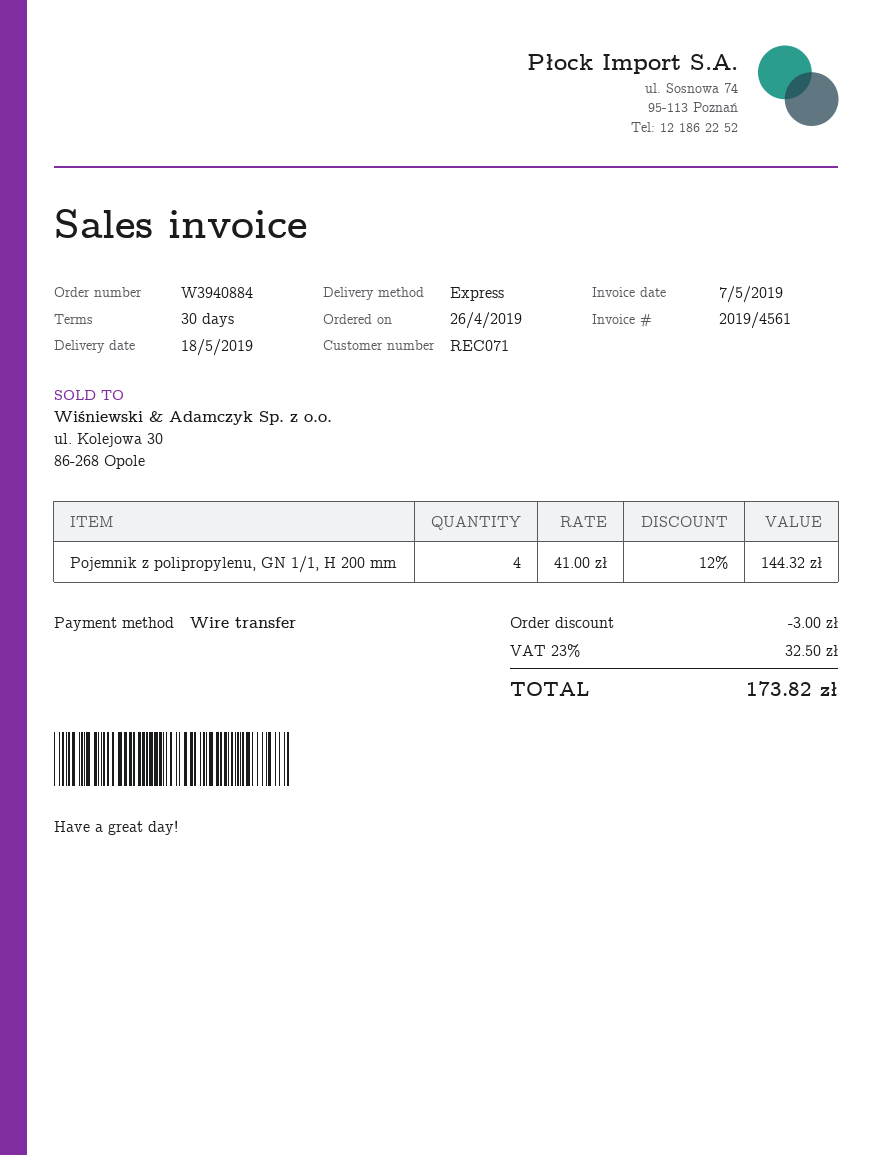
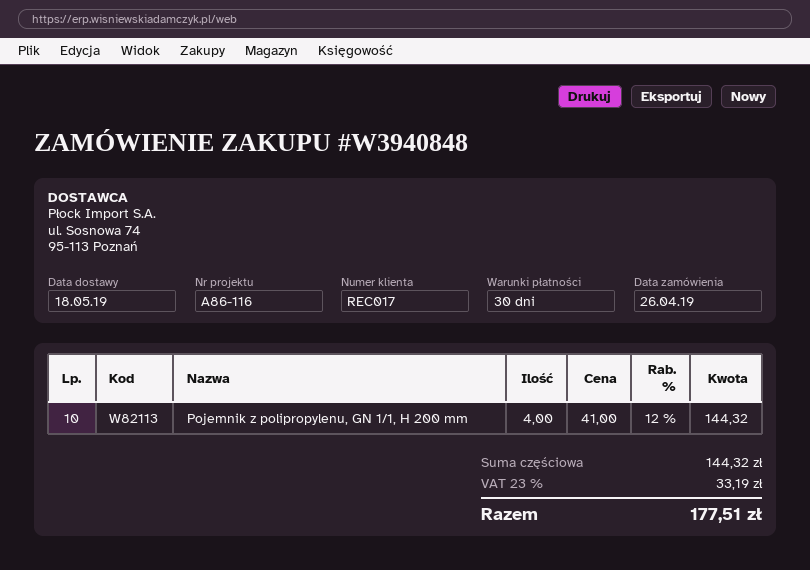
order number: W3940884 -> W3940848
customer number: REC071 -> REC017
discount: 3.00 -> none
tax: 23% = 32.50 -> 23% = 33.19
total: 173.82 -> 177.51

